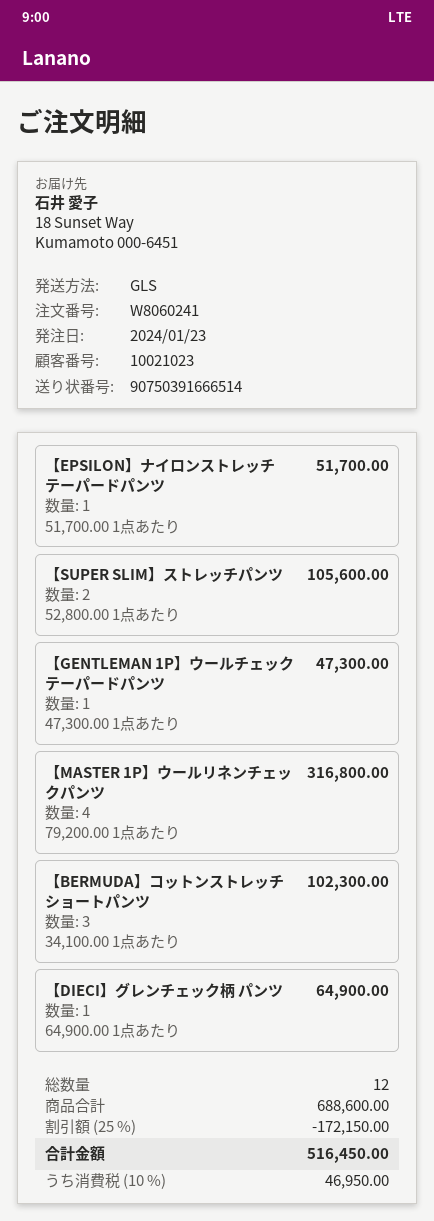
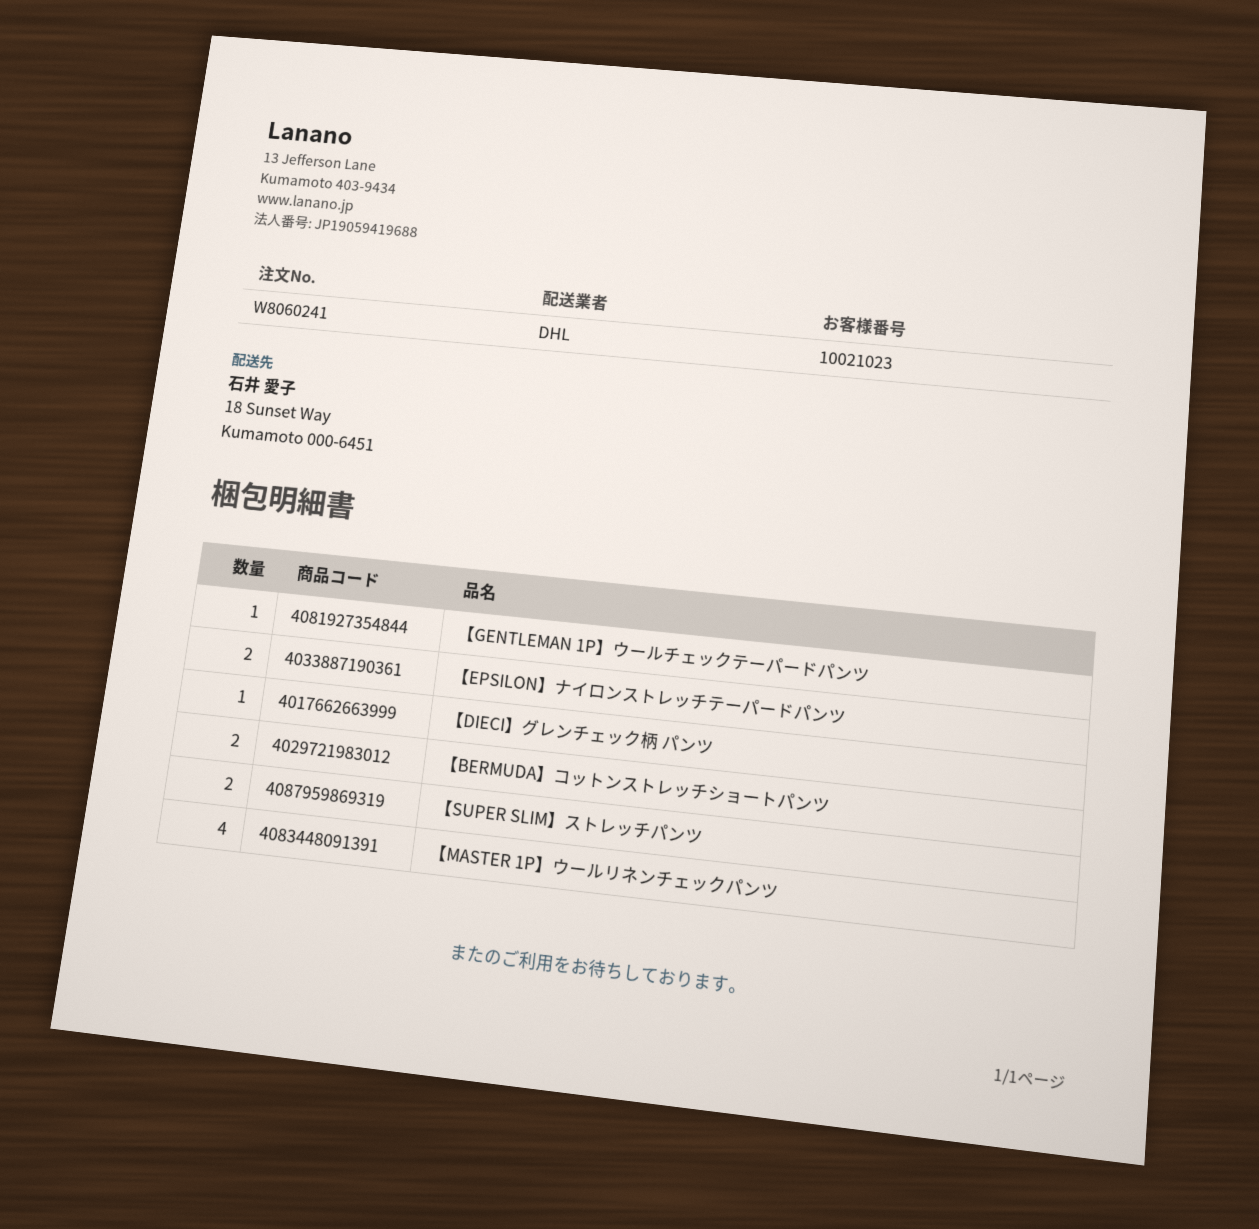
shipping method: GLS -> DHL
【EPSILON】ナイロンストレッチテーパードパンツ: 1 -> 2
【BERMUDA】コットンストレッチショートパンツ: 3 -> 2

